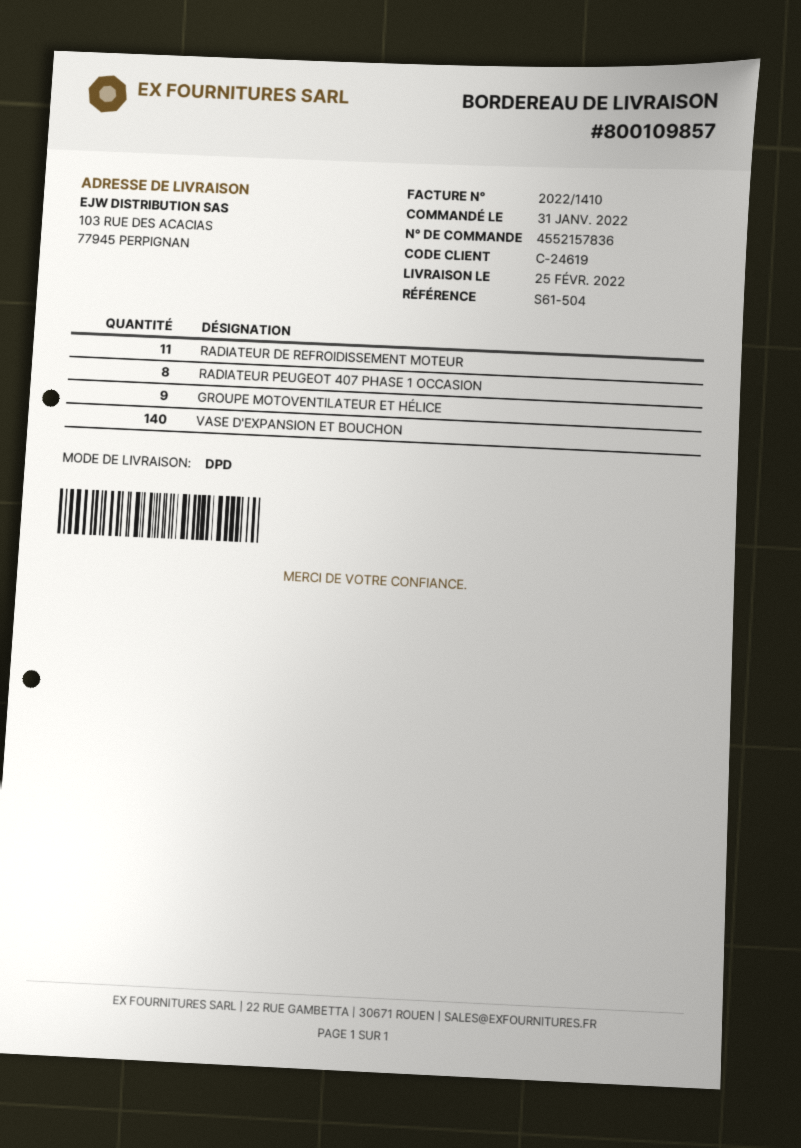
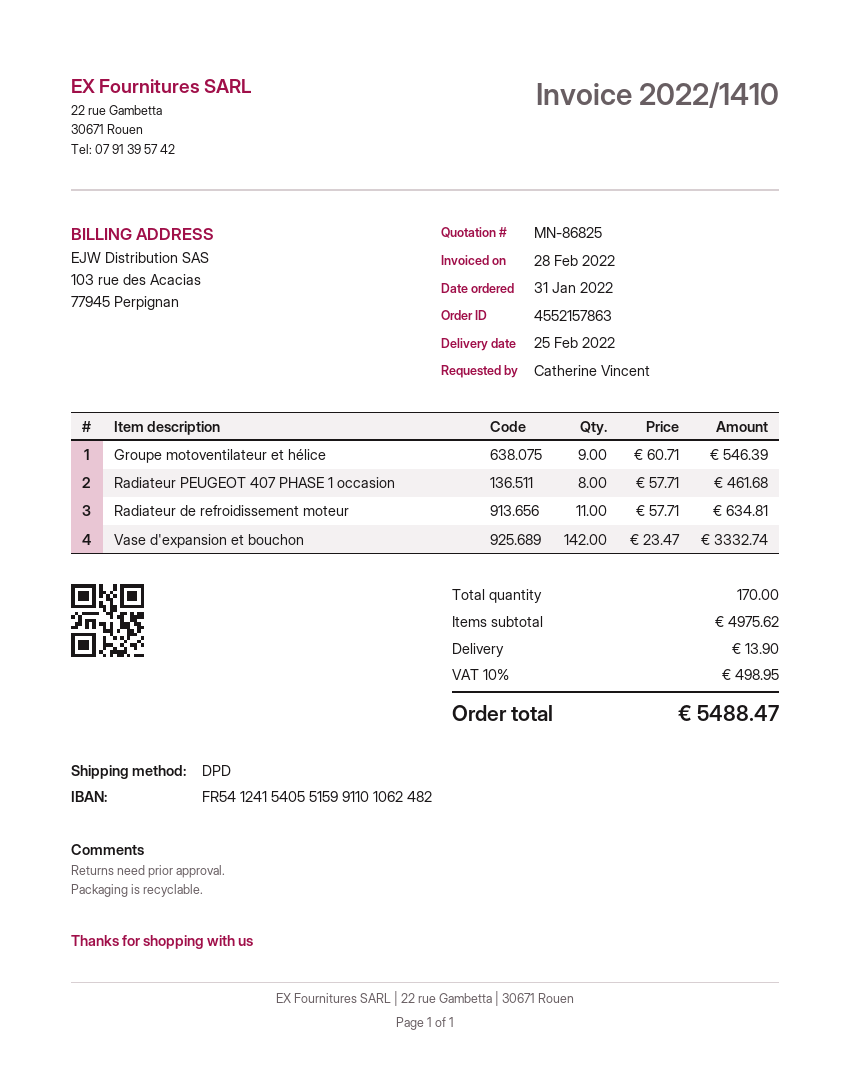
order number: 4552157836 -> 4552157863
VASE D'EXPANSION ET BOUCHON: 140 -> 142

